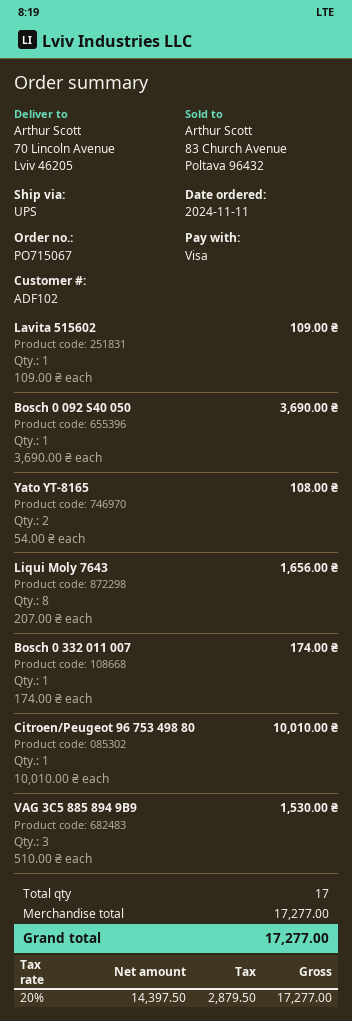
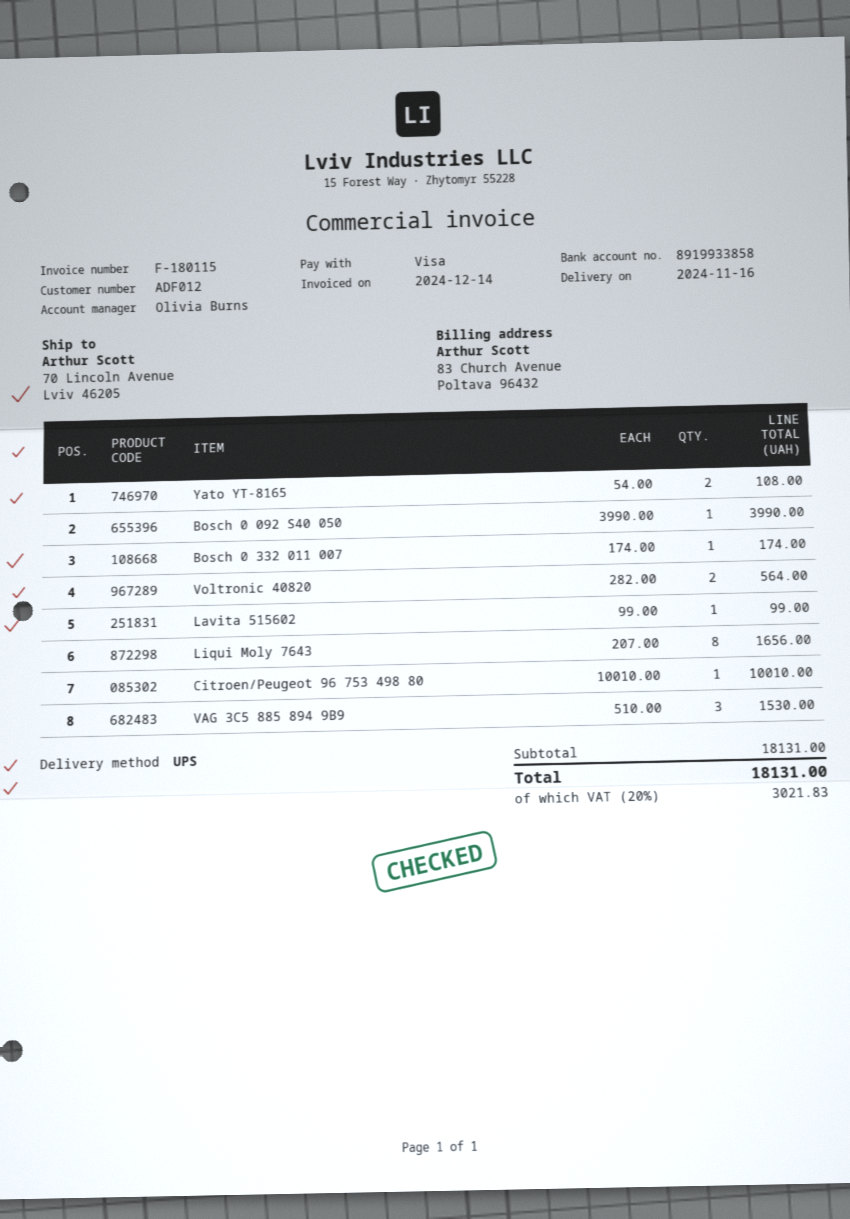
customer number: ADF102 -> ADF012
Lavita 515602: 1 x 109.00 = 109.00 -> 1 x 99.00 = 99.00
Bosch 0 092 S40 050: 1 x 3690.00 = 3690.00 -> 1 x 3990.00 = 3990.00
Voltronic 40820: none -> 2 x 282.00 = 564.00
subtotal: 17277.00 -> 18131.00
tax: 20% = 2879.50 -> 20% = 3021.83
total: 17277.00 -> 18131.00

